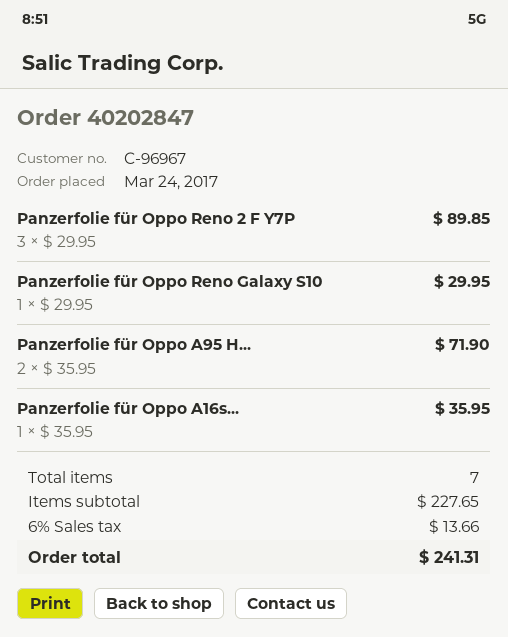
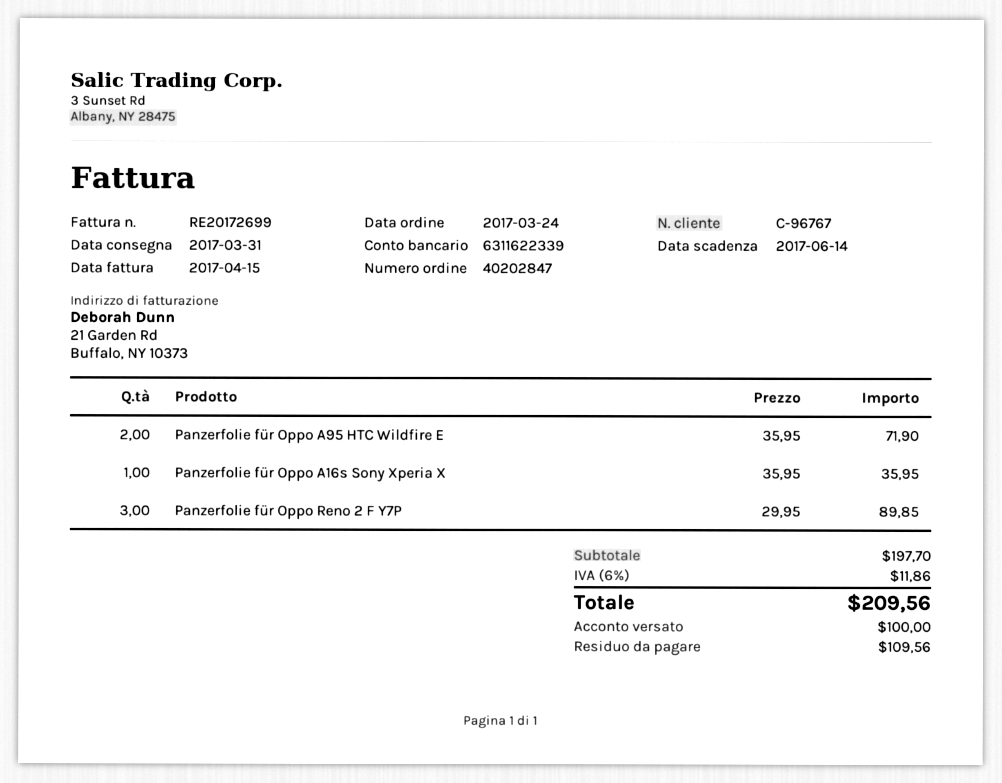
customer number: C-96967 -> C-96767
Panzerfolie für Oppo Reno Galaxy S10: 1 x 29.95 = 29.95 -> none
subtotal: 227.65 -> 197.70
tax: 6% = 13.66 -> 6% = 11.86
total: 241.31 -> 209.56

